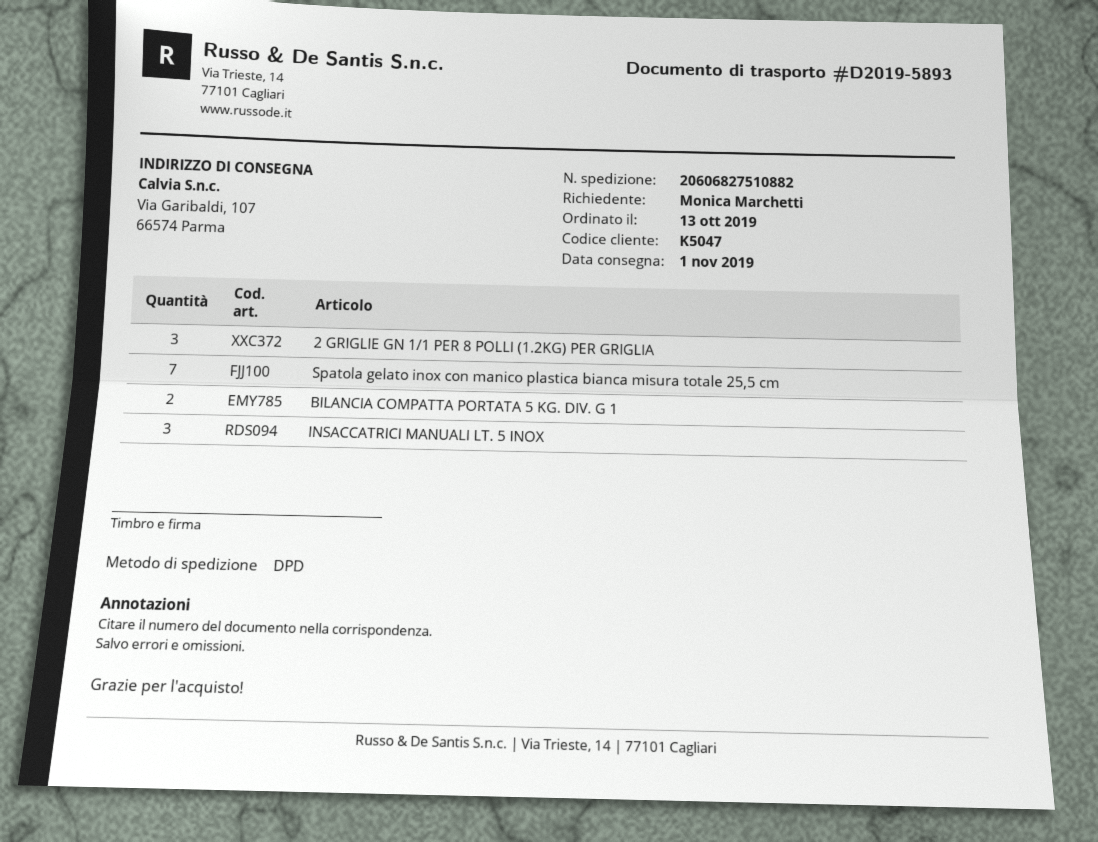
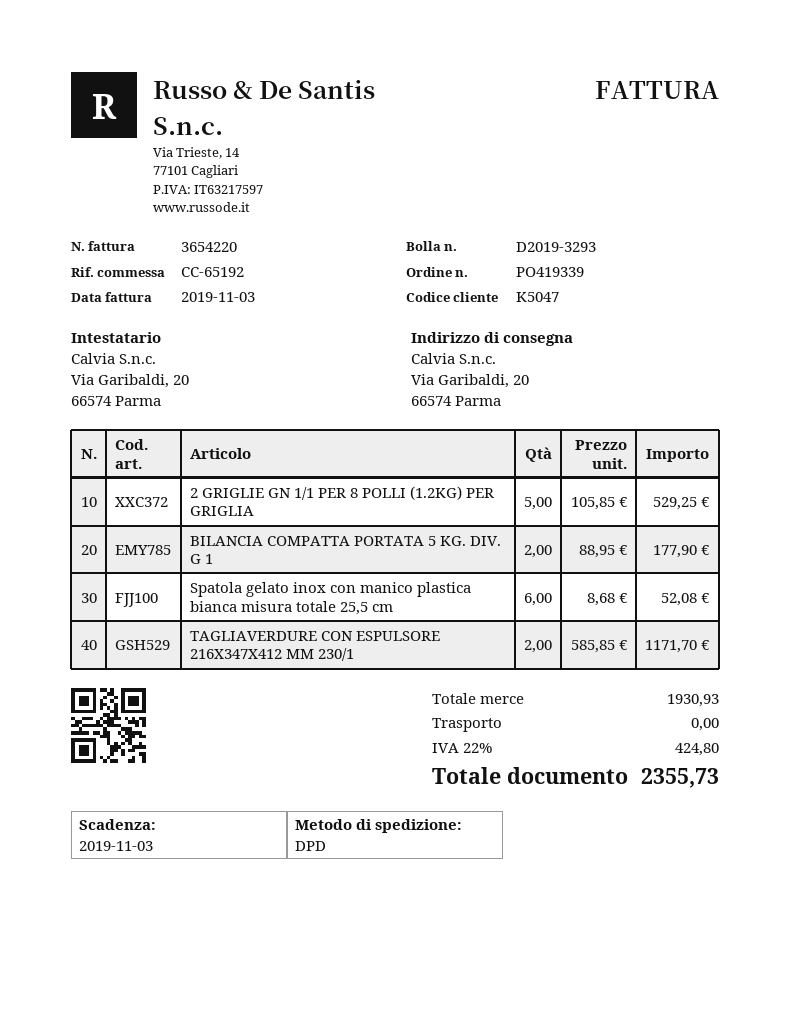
delivery note number: D2019-5893 -> D2019-3293
ship to: Via Garibaldi, 107, 66574 Parma -> Via Garibaldi, 20, 66574 Parma
2 GRIGLIE GN 1/1 PER 8 POLLI (1.2KG) PER GRIGLIA: 3 -> 5
Spatola gelato inox con manico plastica bianca misura totale 25,5 cm: 7 -> 6
INSACCATRICI MANUALI LT. 5 INOX: 3 -> none
TAGLIAVERDURE CON ESPULSORE 216X347X412 MM 230/1: none -> 2

